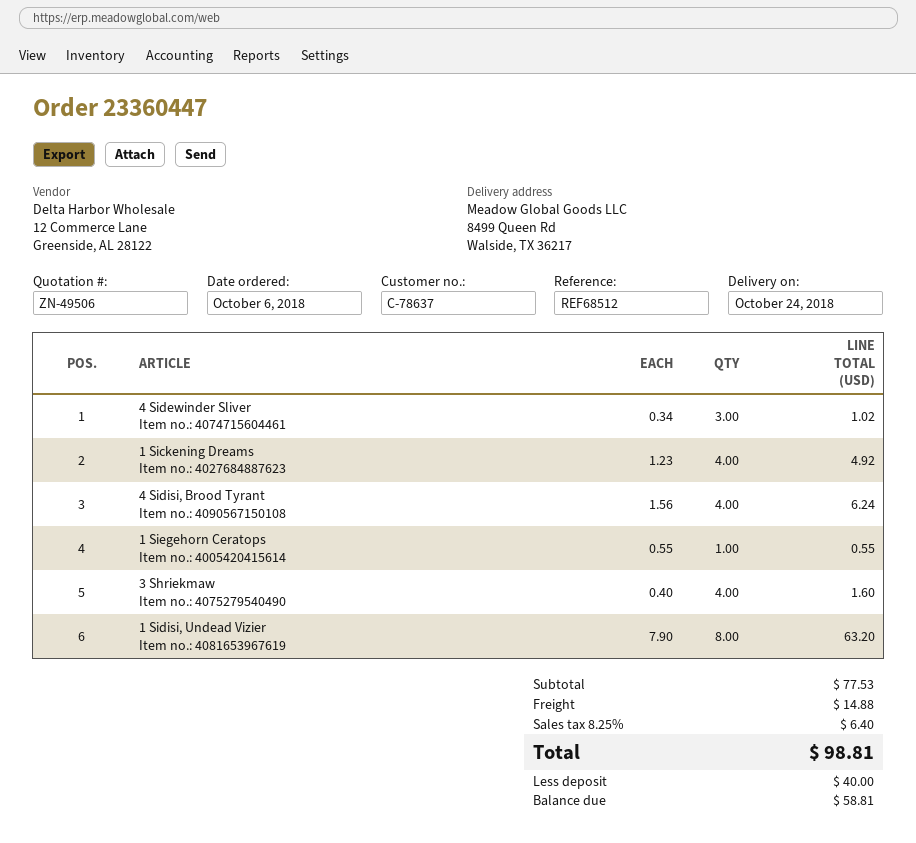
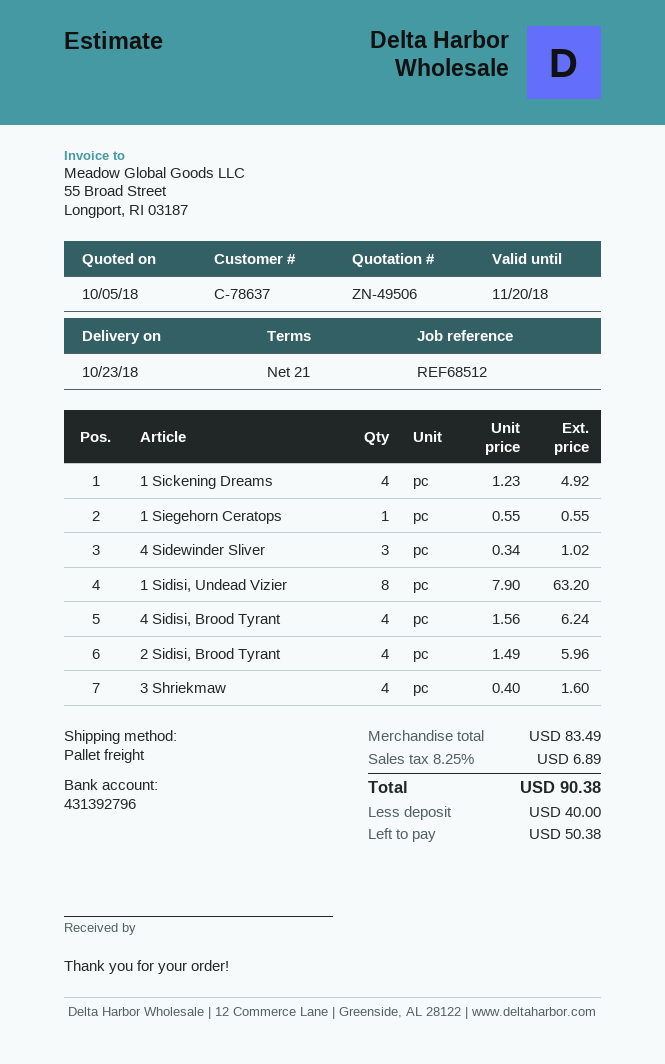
delivery date: 2018-10-24 -> 2018-10-23
2 Sidisi, Brood Tyrant: none -> 4 x 1.49 = 5.96
subtotal: 77.53 -> 83.49
shipping: 14.88 -> none
tax: 8.25% = 6.40 -> 8.25% = 6.89
total: 98.81 -> 90.38
balance: 58.81 -> 50.38

